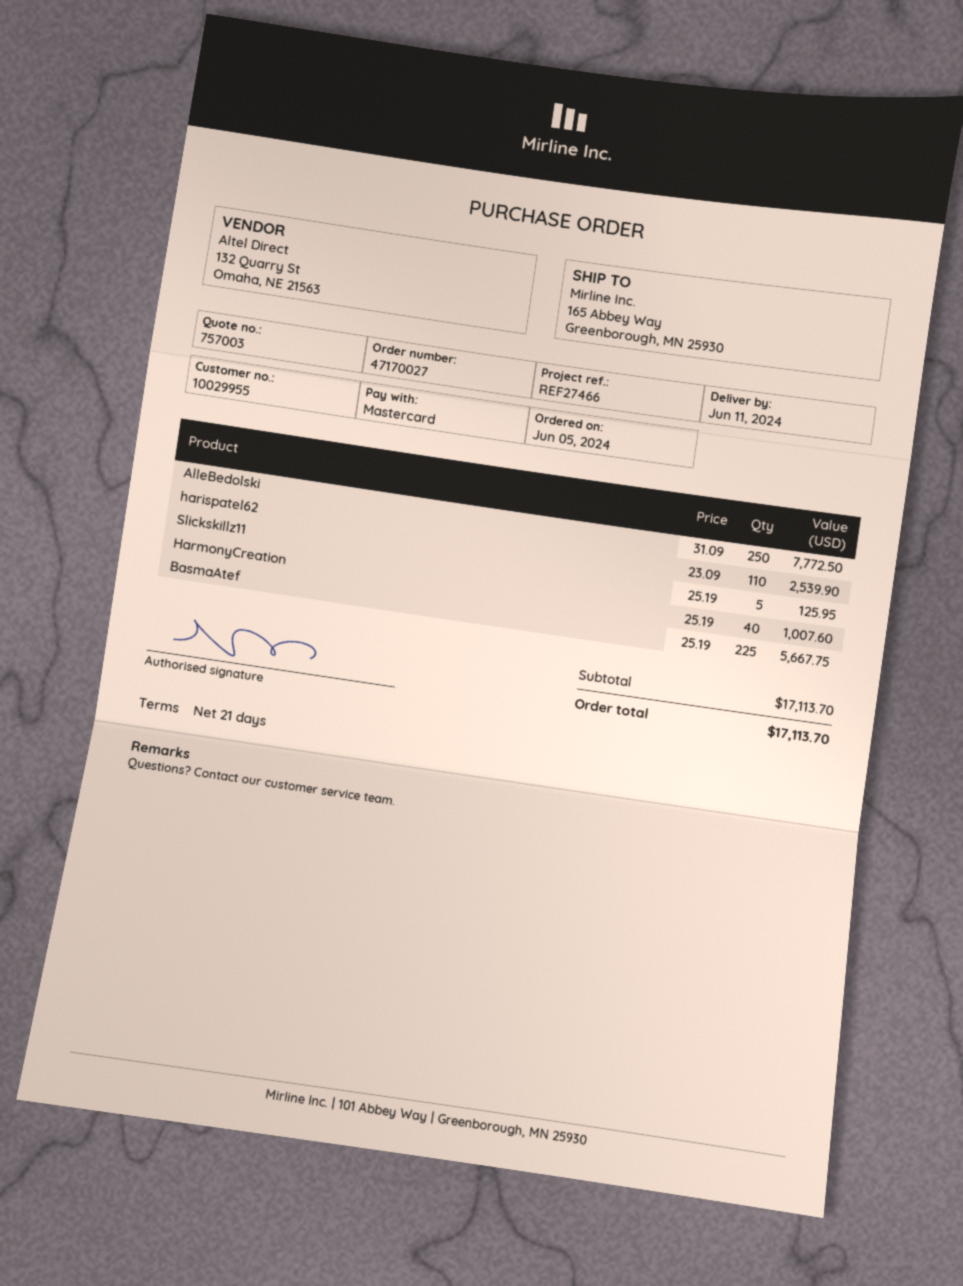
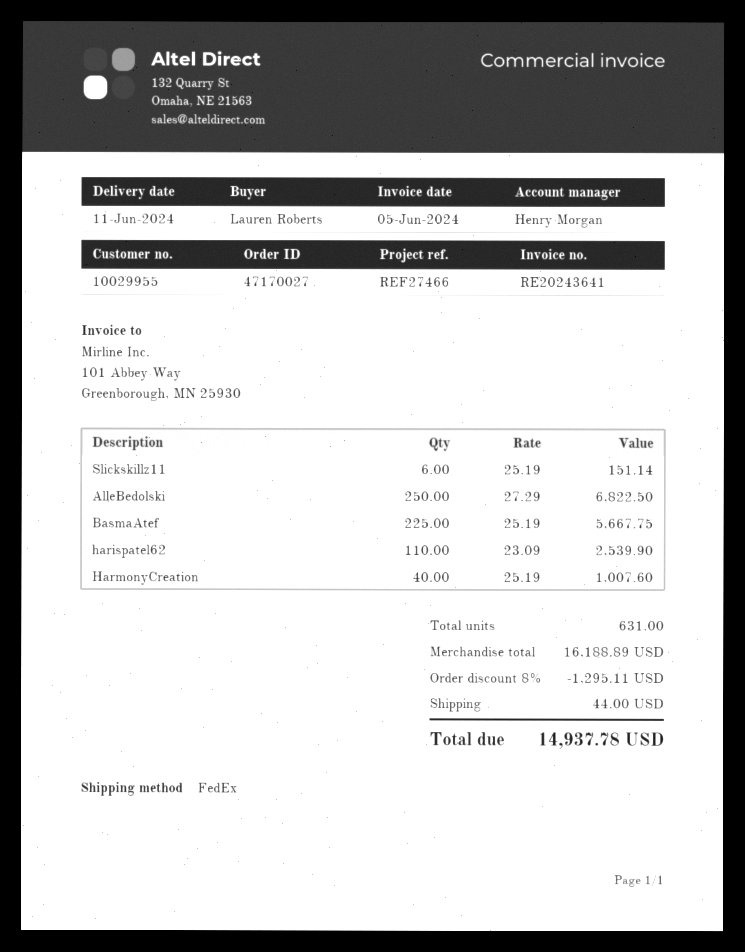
AlleBedolski: 250 x 31.09 = 7772.50 -> 250 x 27.29 = 6822.50
Slickskillz11: 5 x 25.19 = 125.95 -> 6 x 25.19 = 151.14
subtotal: 17113.70 -> 16188.89
discount: none -> 8% = 1295.11
shipping: none -> 44.00
total: 17113.70 -> 14937.78

